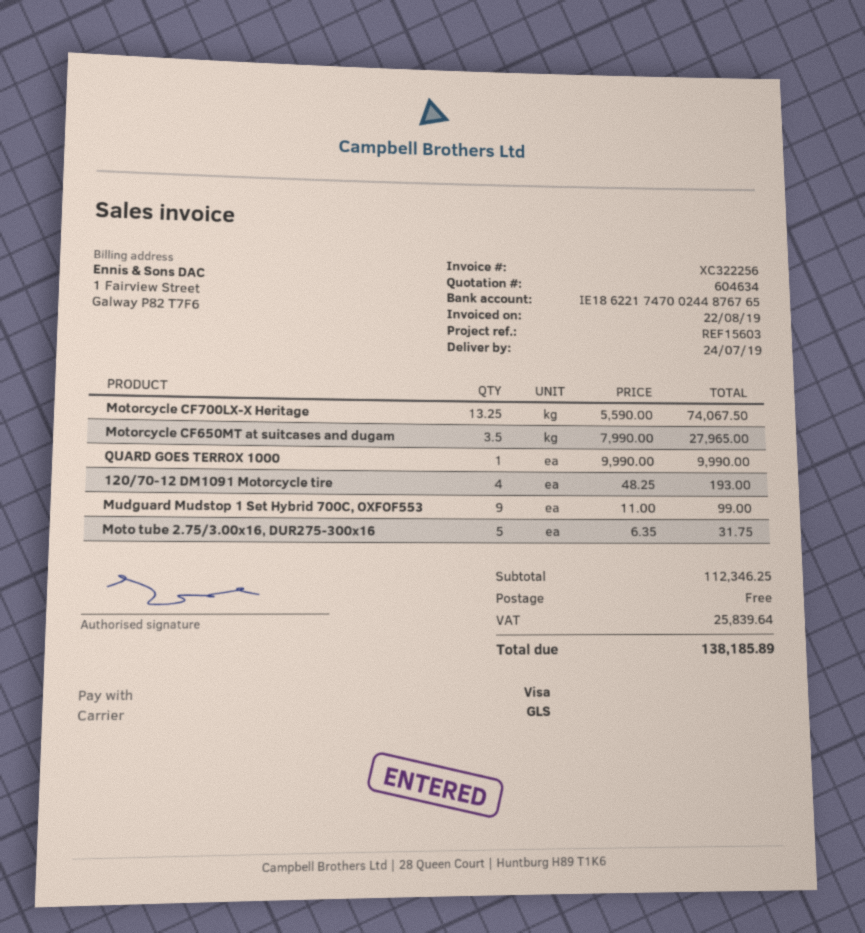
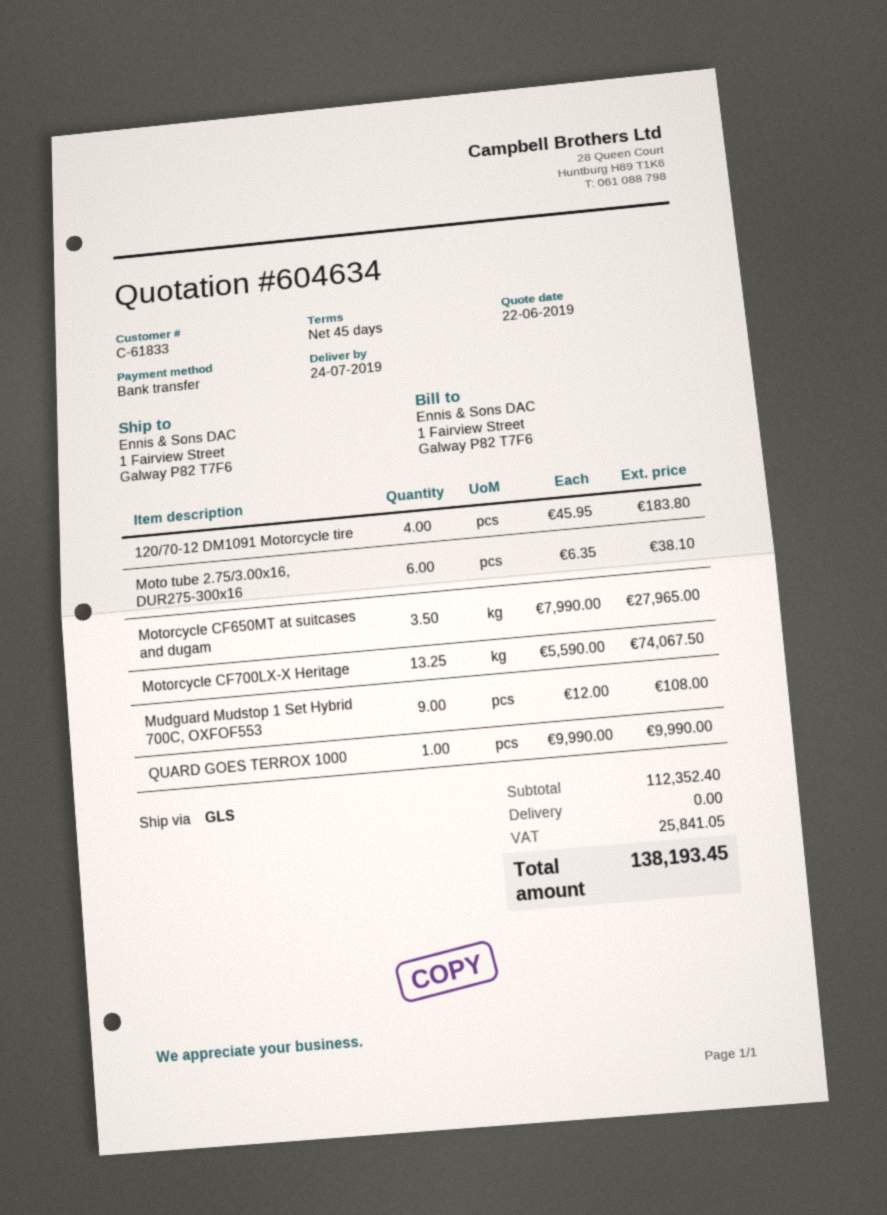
payment method: Visa -> bank transfer
120/70-12 DM1091 Motorcycle tire: 4 x 48.25 = 193.00 -> 4 x 45.95 = 183.80
Mudguard Mudstop 1 Set Hybrid 700C, OXFOF553: 9 x 11.00 = 99.00 -> 9 x 12.00 = 108.00
Moto tube 2.75/3.00x16, DUR275-300x16: 5 x 6.35 = 31.75 -> 6 x 6.35 = 38.10
subtotal: 112346.25 -> 112352.40
tax: 25839.64 -> 25841.05
total: 138185.89 -> 138193.45

